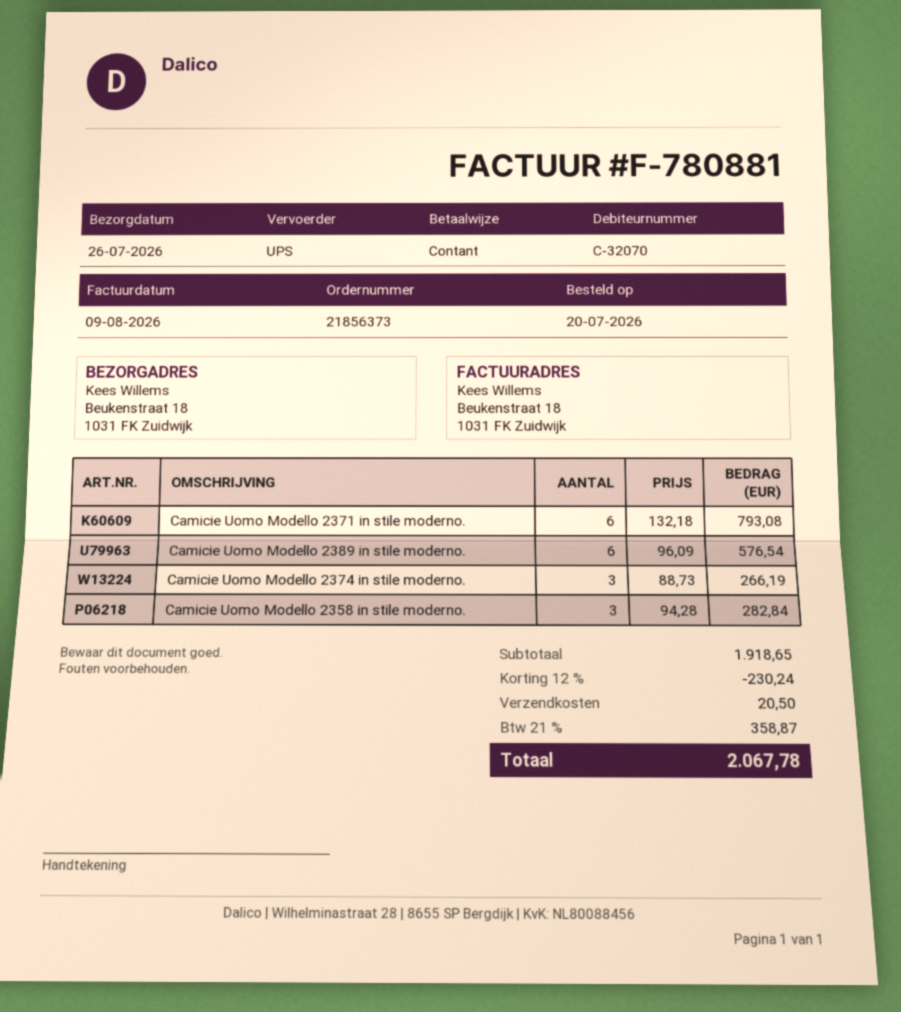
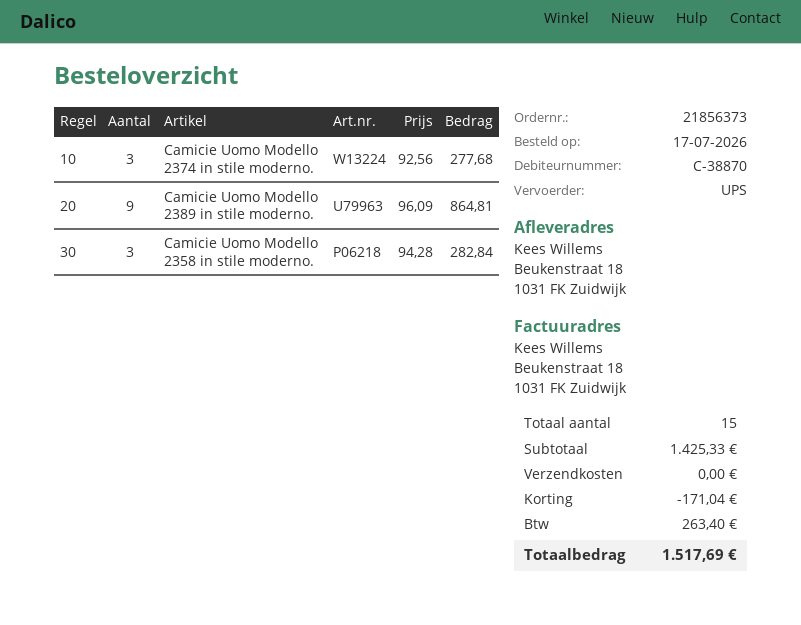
order date: 2026-07-20 -> 2026-07-17
customer number: C-32070 -> C-38870
Camicie Uomo Modello 2371 in stile moderno.: 6 x 132.18 = 793.08 -> none
Camicie Uomo Modello 2389 in stile moderno.: 6 x 96.09 = 576.54 -> 9 x 96.09 = 864.81
Camicie Uomo Modello 2374 in stile moderno.: 3 x 88.73 = 266.19 -> 3 x 92.56 = 277.68
subtotal: 1918.65 -> 1425.33
discount: 230.24 -> 171.04
shipping: 20.50 -> 0.00
tax: 358.87 -> 263.40
total: 2067.78 -> 1517.69

